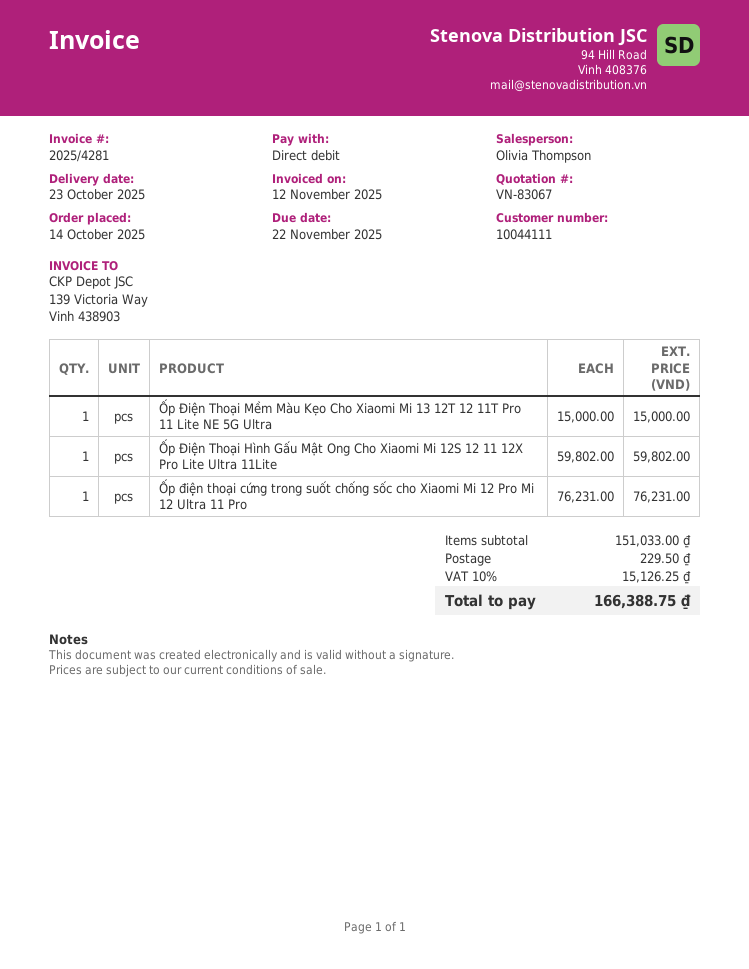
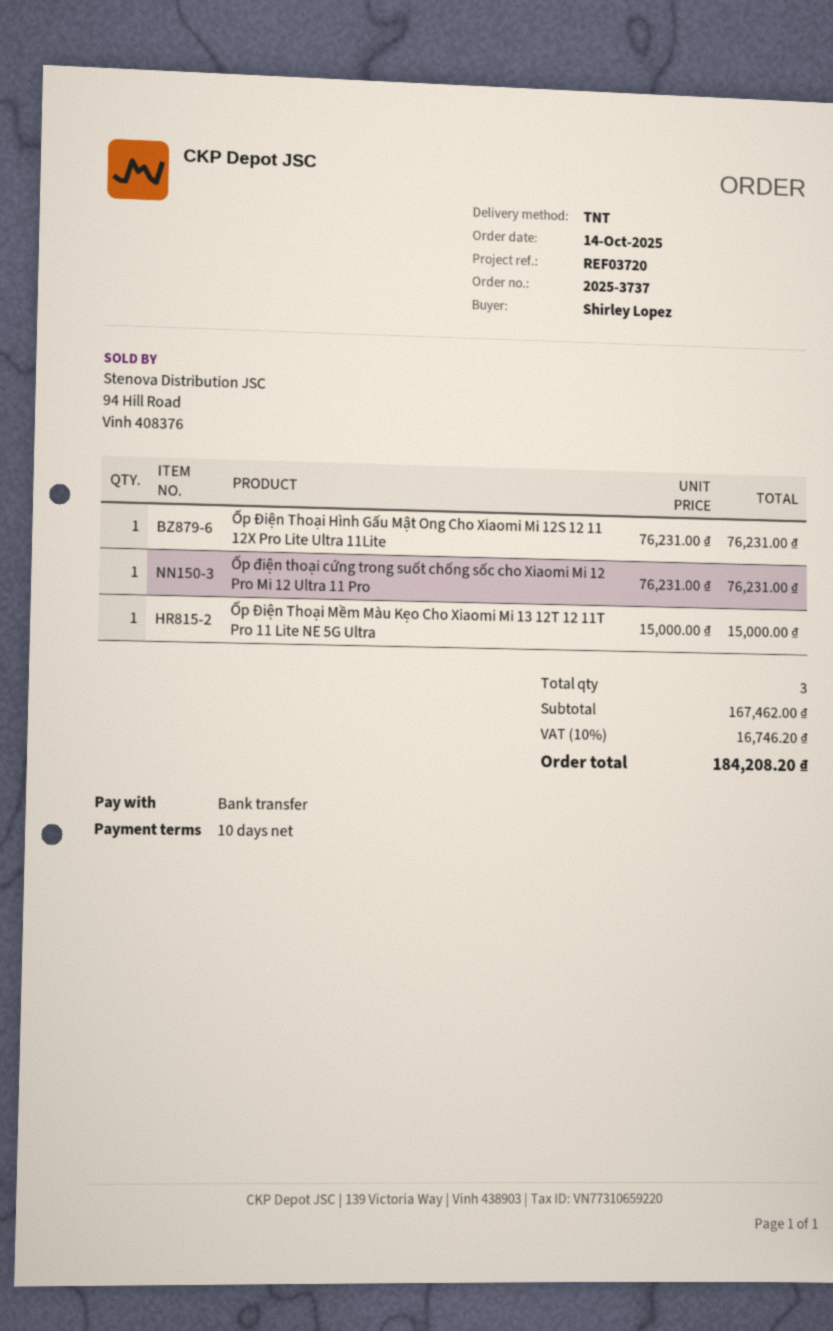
payment method: direct debit -> bank transfer
Ốp Điện Thoại Hình Gấu Mật Ong Cho Xiaomi Mi 12S 12 11 12X Pro Lite Ultra 11Lite: 1 x 59802.00 = 59802.00 -> 1 x 76231.00 = 76231.00
subtotal: 151033.00 -> 167462.00
shipping: 229.50 -> none
tax: 10% = 15126.25 -> 10% = 16746.20
total: 166388.75 -> 184208.20

